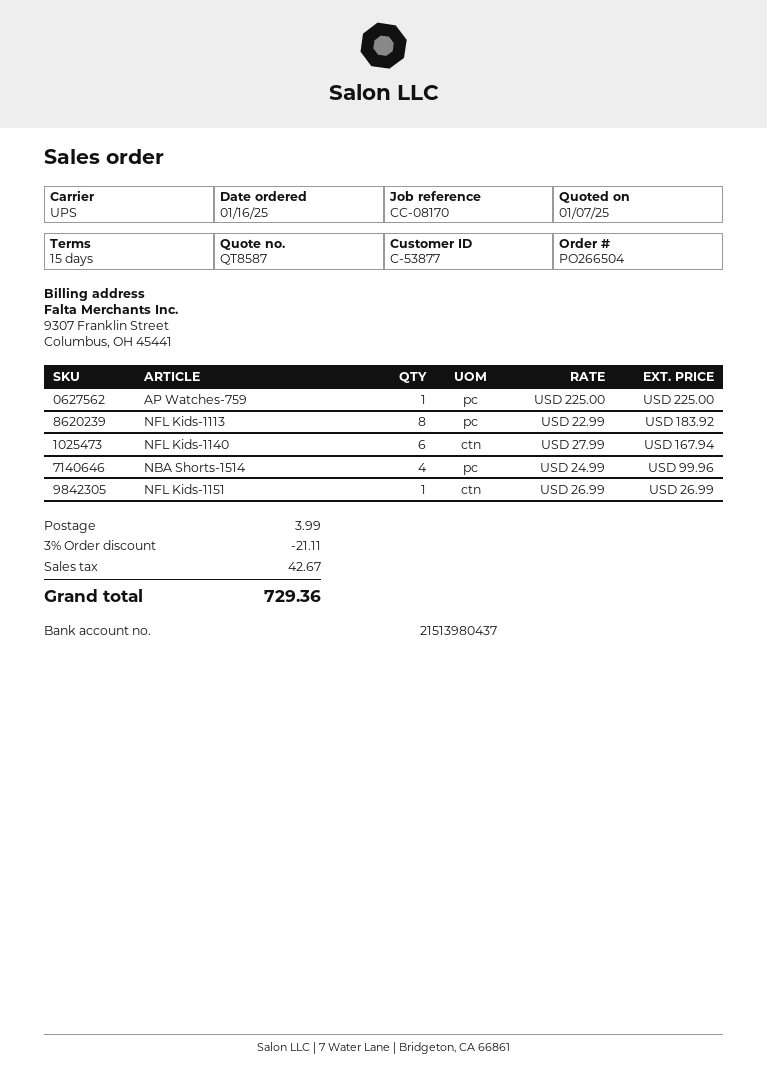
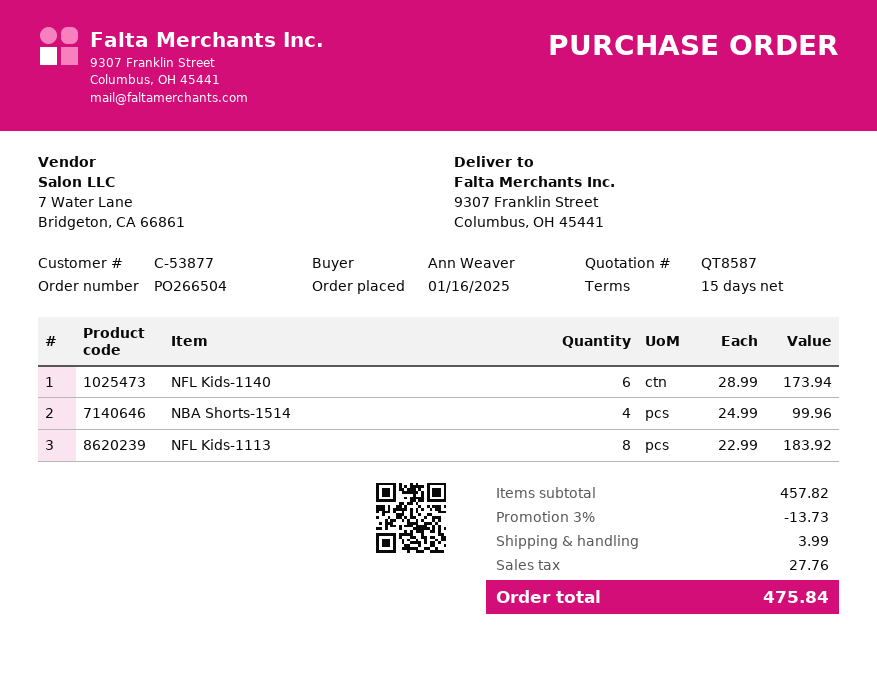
AP Watches-759: 1 x 225.00 = 225.00 -> none
NFL Kids-1140: 6 x 27.99 = 167.94 -> 6 x 28.99 = 173.94
NFL Kids-1151: 1 x 26.99 = 26.99 -> none
discount: 3% = 21.11 -> 3% = 13.73
tax: 42.67 -> 27.76
total: 729.36 -> 475.84

